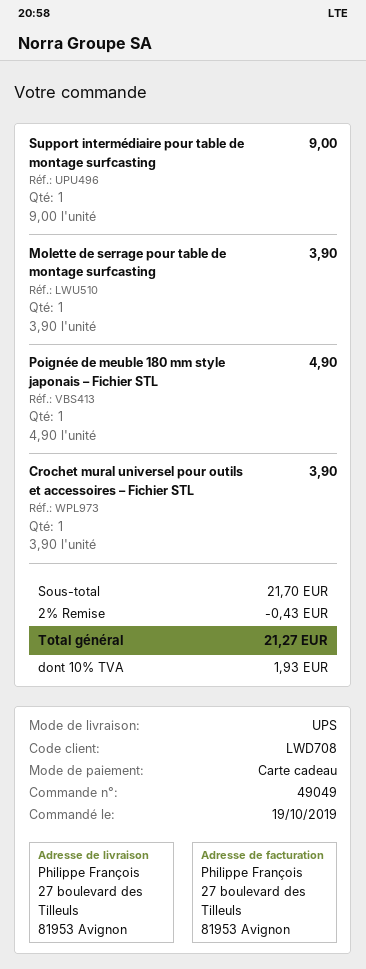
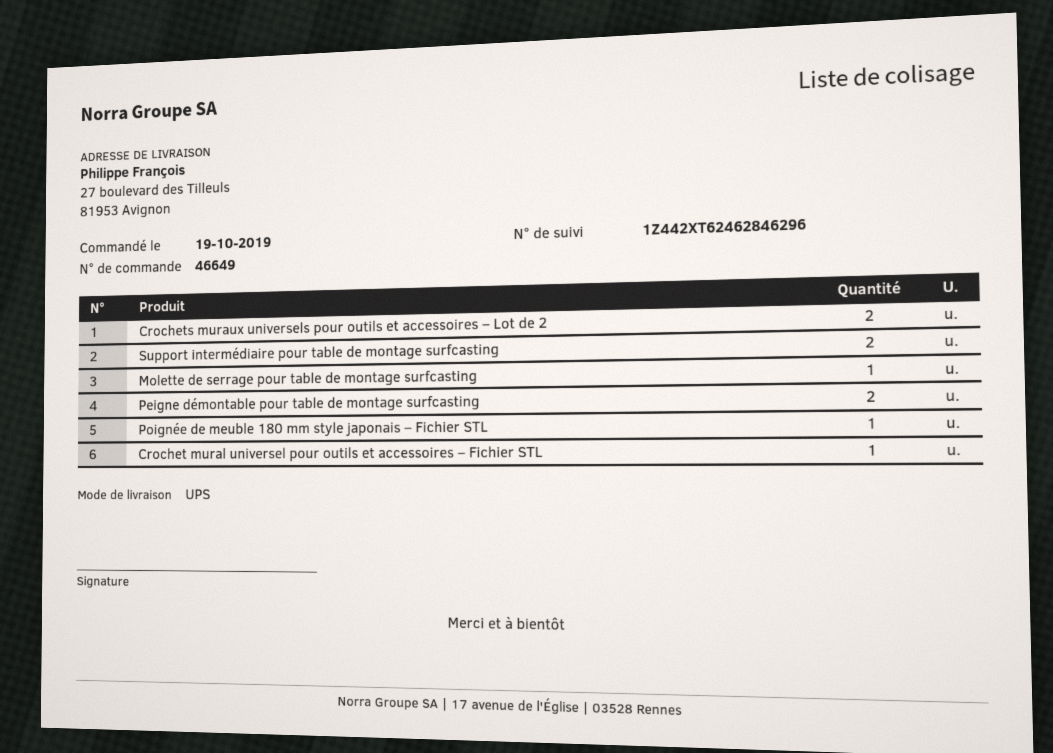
order number: 49049 -> 46649
Support intermédiaire pour table de montage surfcasting: 1 -> 2
Crochets muraux universels pour outils et accessoires – Lot de 2: none -> 2
Peigne démontable pour table de montage surfcasting: none -> 2

